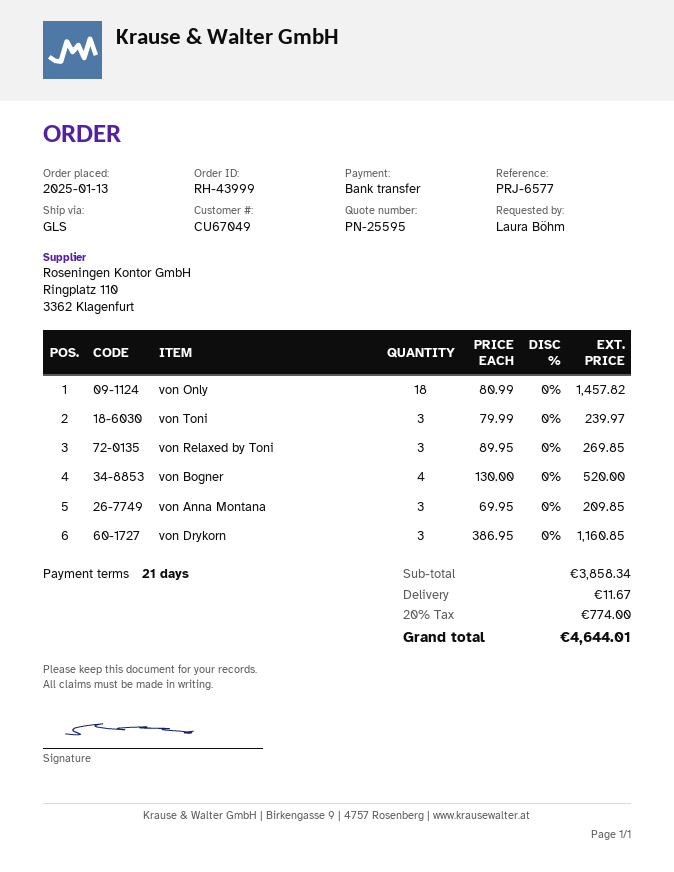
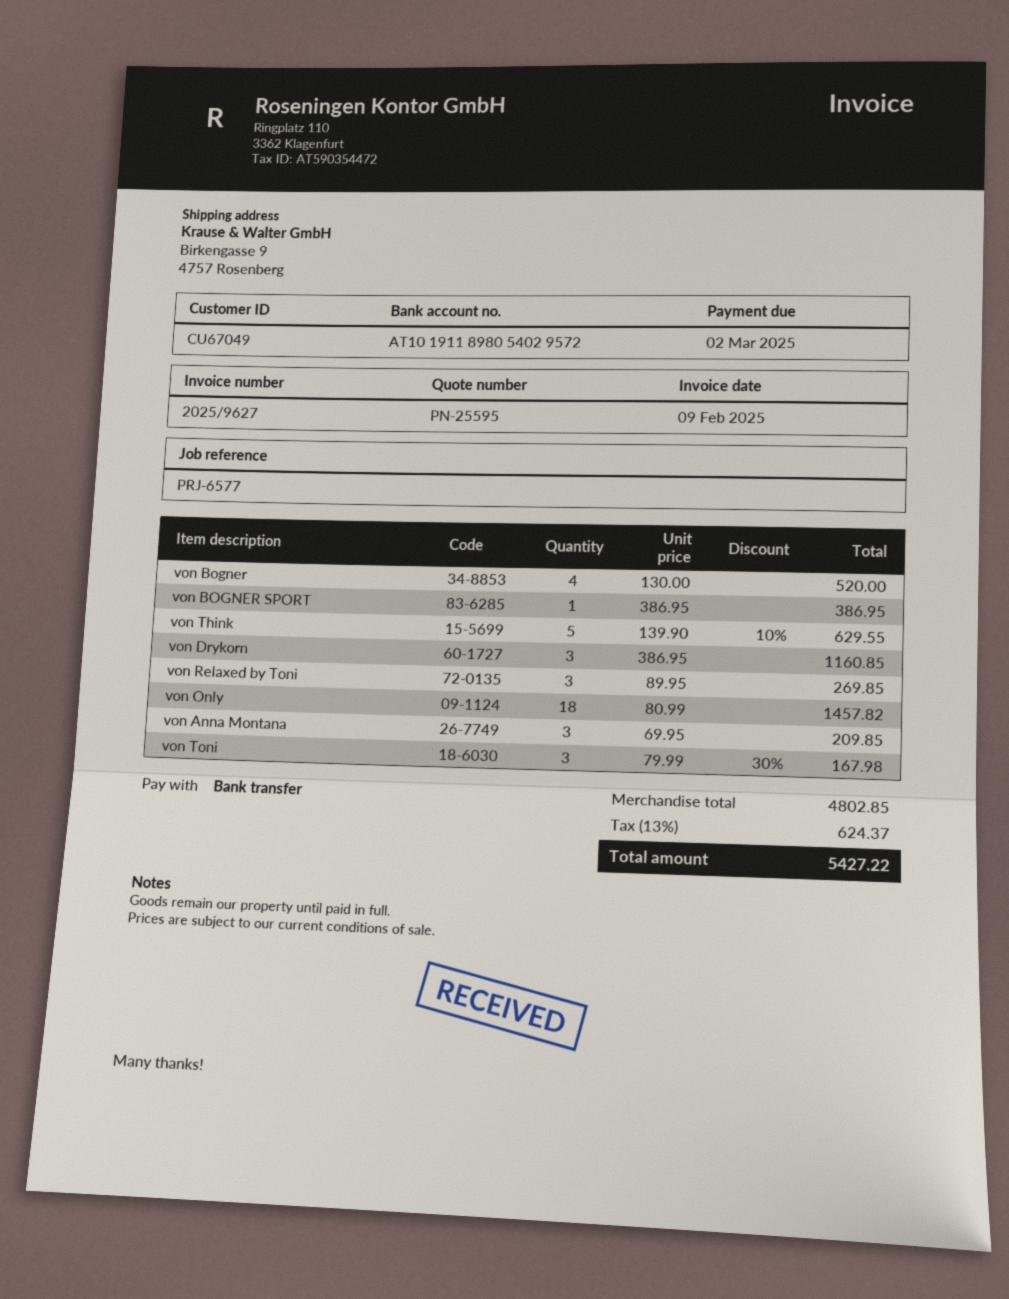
von Toni: 3 x 79.99 = 239.97 -> 3 x 79.99 - 30% = 167.98
von BOGNER SPORT: none -> 1 x 386.95 = 386.95
von Think: none -> 5 x 139.90 - 10% = 629.55
subtotal: 3858.34 -> 4802.85
shipping: 11.67 -> none
tax: 20% = 774.00 -> 13% = 624.37
total: 4644.01 -> 5427.22

